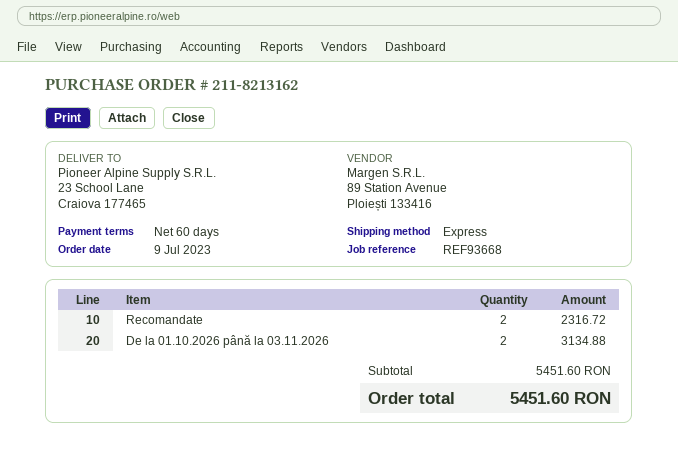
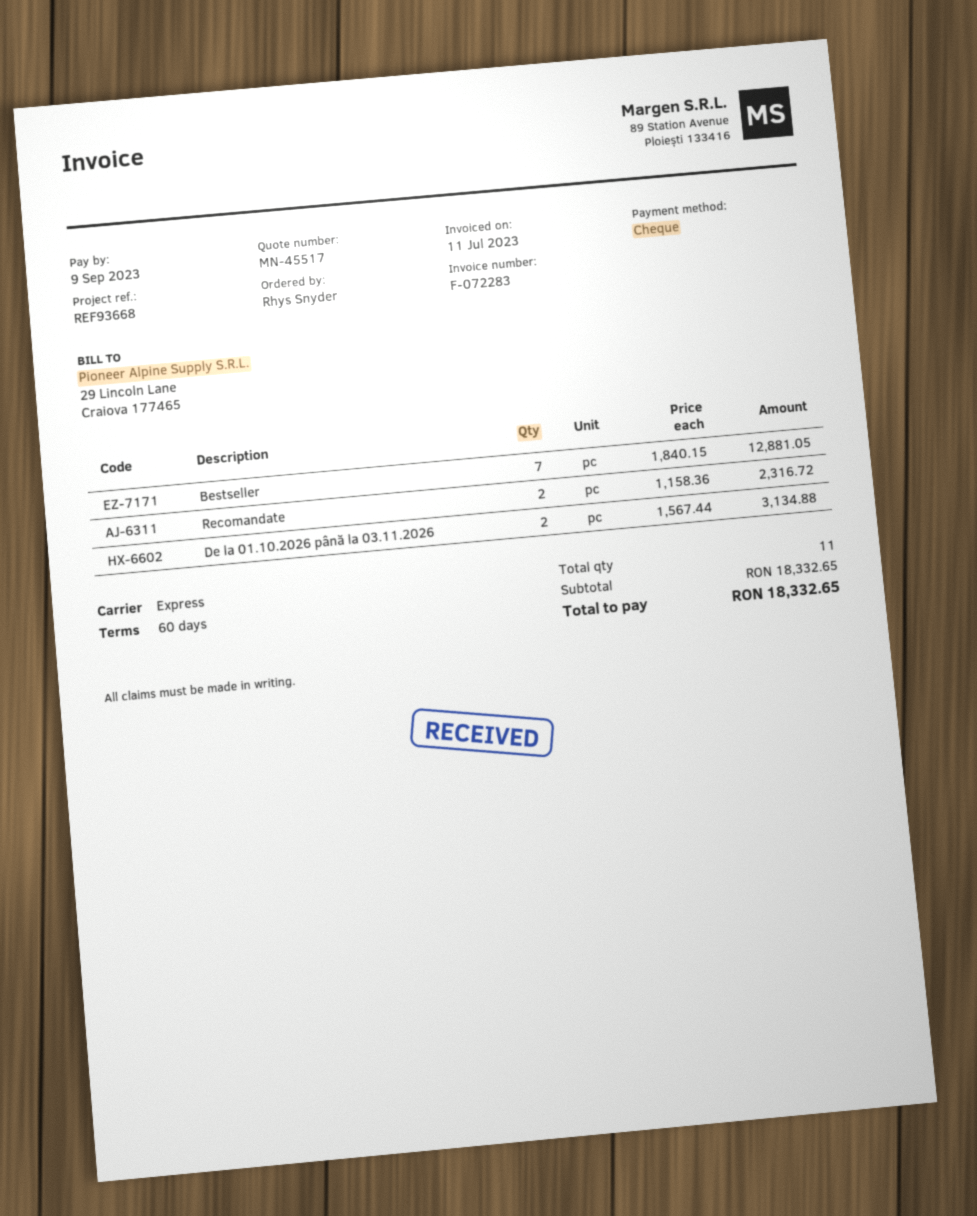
Bestseller: none -> 7 for 12881.05
subtotal: 5451.60 -> 18332.65
total: 5451.60 -> 18332.65

